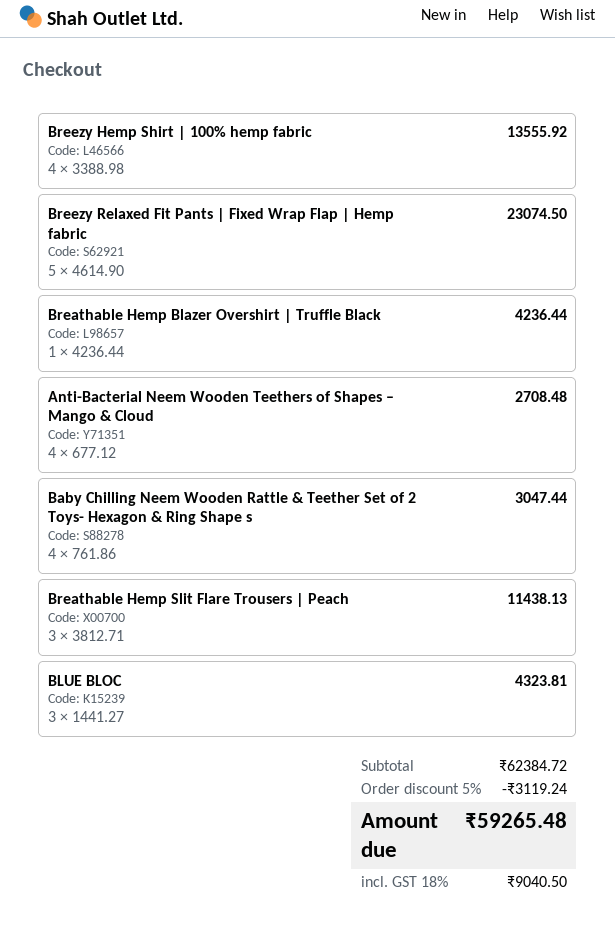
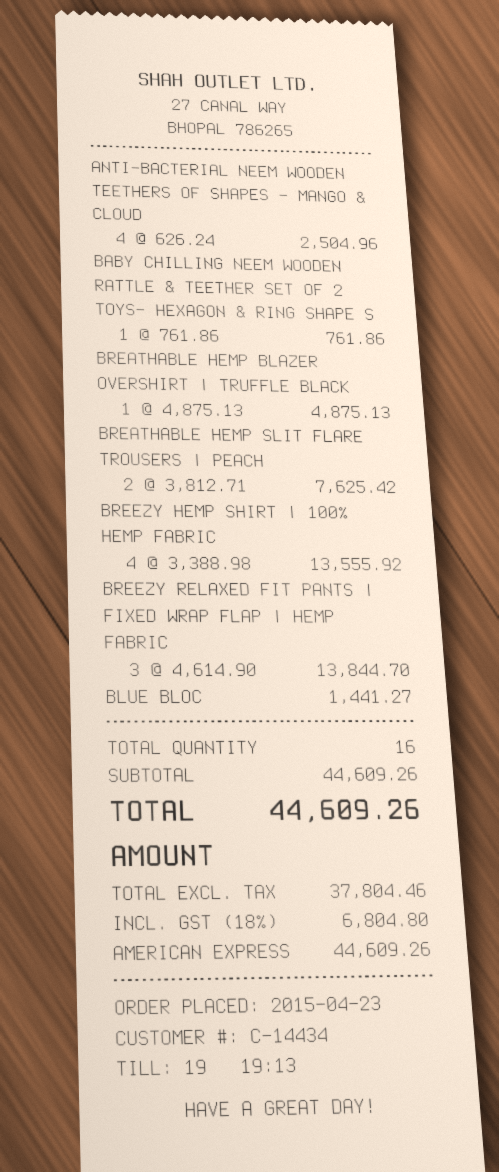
Breezy Relaxed Fit Pants | Fixed Wrap Flap | Hemp fabric: 5 x 4614.90 = 23074.50 -> 3 x 4614.90 = 13844.70
Breathable Hemp Blazer Overshirt | Truffle Black: 1 x 4236.44 = 4236.44 -> 1 x 4875.13 = 4875.13
Anti-Bacterial Neem Wooden Teethers of Shapes – Mango & Cloud: 4 x 677.12 = 2708.48 -> 4 x 626.24 = 2504.96
Baby Chilling Neem Wooden Rattle & Teether Set of 2 Toys- Hexagon & Ring Shape s: 4 x 761.86 = 3047.44 -> 1 x 761.86 = 761.86
Breathable Hemp Slit Flare Trousers | Peach: 3 x 3812.71 = 11438.13 -> 2 x 3812.71 = 7625.42
BLUE BLOC: 3 x 1441.27 = 4323.81 -> 1 x 1441.27 = 1441.27
subtotal: 62384.72 -> 44609.26
discount: 5% = 3119.24 -> none
tax: 18% = 9040.50 -> 18% = 6804.80
total: 59265.48 -> 44609.26

